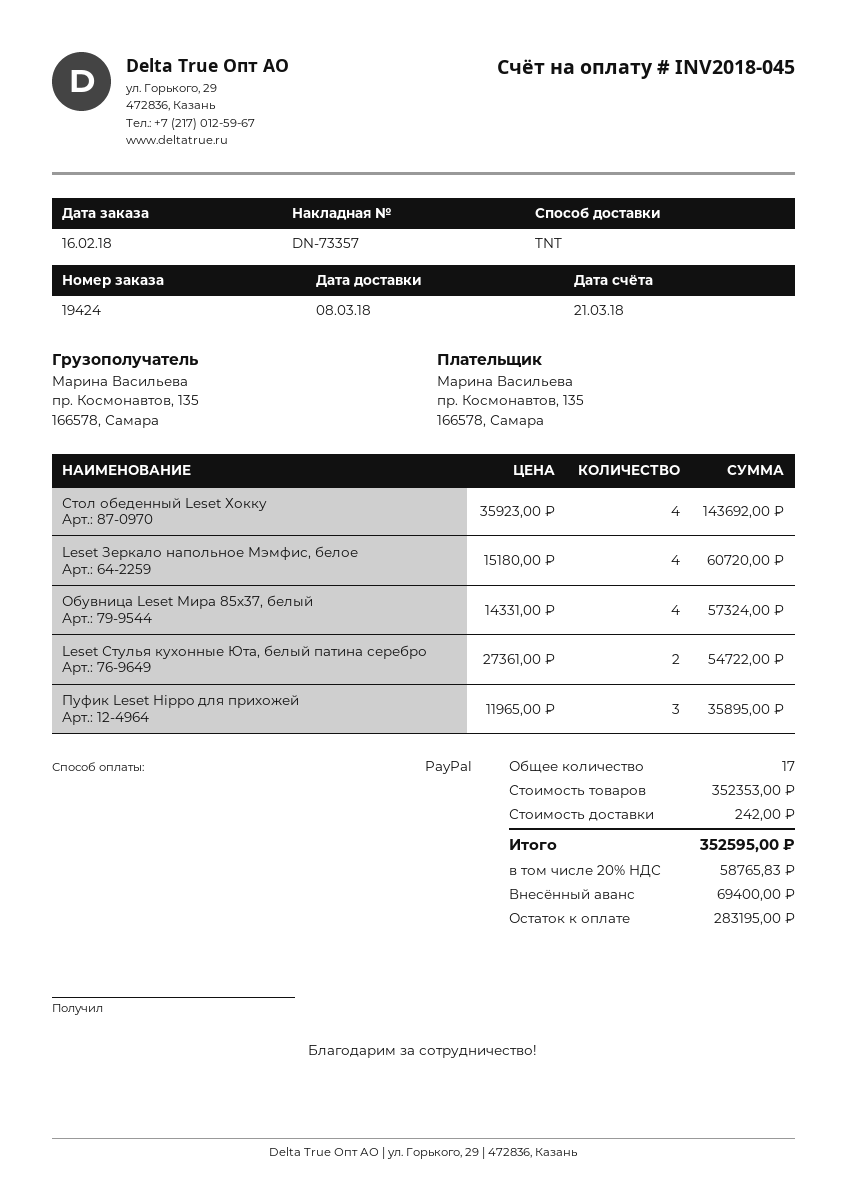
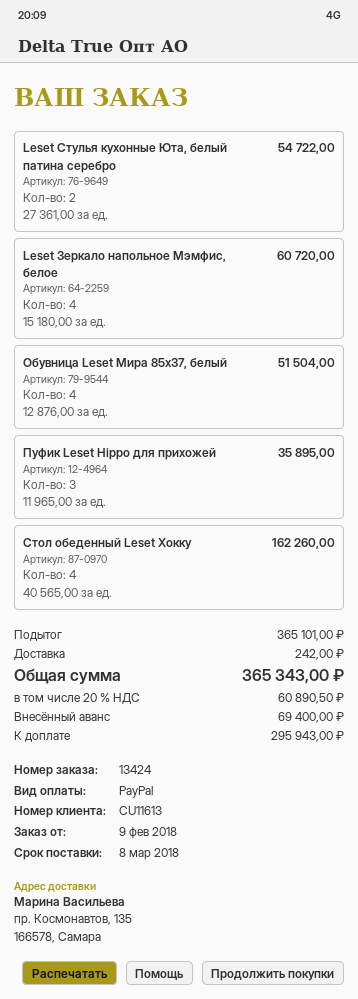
order number: 19424 -> 13424
order date: 2018-02-16 -> 2018-02-09
Стол обеденный Leset Хокку: 4 x 35923.00 = 143692.00 -> 4 x 40565.00 = 162260.00
Обувница Leset Мира 85х37, белый: 4 x 14331.00 = 57324.00 -> 4 x 12876.00 = 51504.00
subtotal: 352353.00 -> 365101.00
tax: 20% = 58765.83 -> 20% = 60890.50
total: 352595.00 -> 365343.00
balance: 283195.00 -> 295943.00

